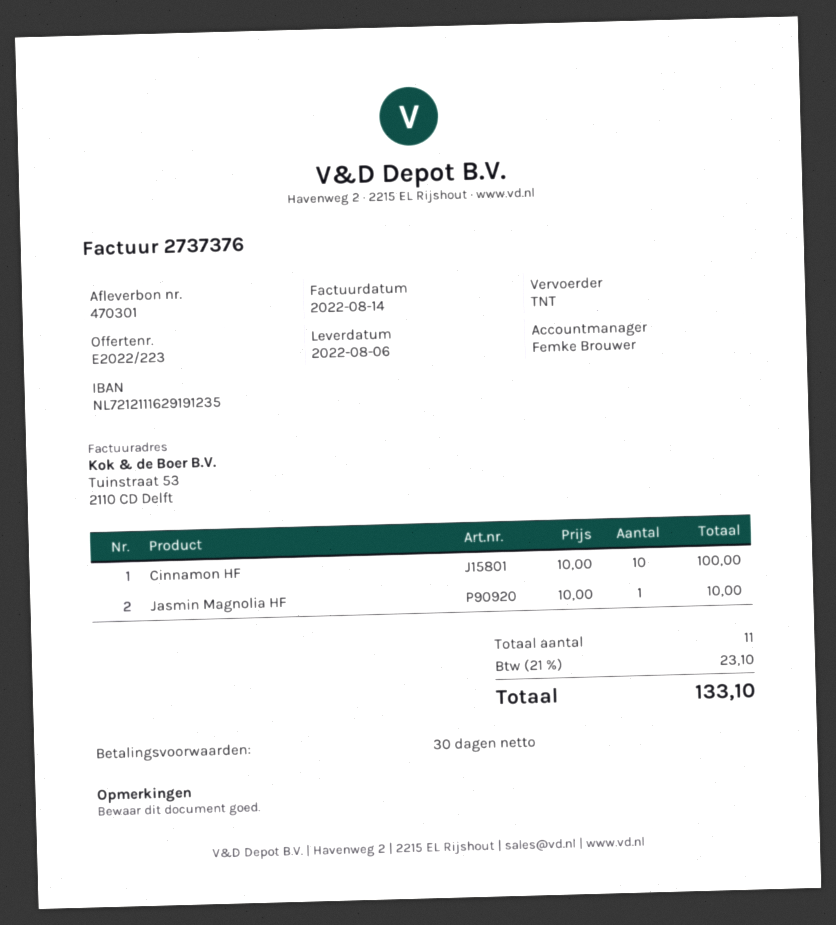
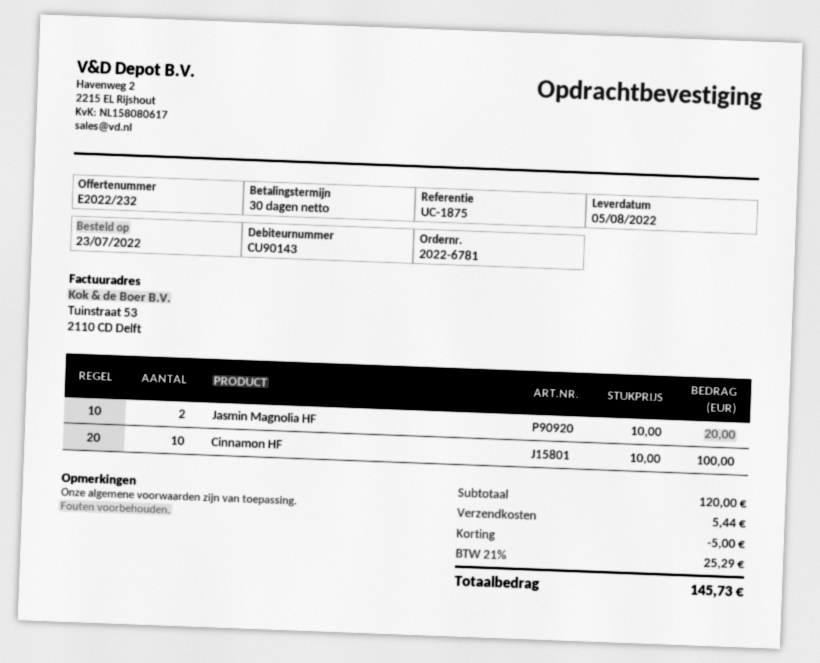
quote number: E2022/223 -> E2022/232
delivery date: 2022-08-06 -> 2022-08-05
Jasmin Magnolia HF: 1 x 10.00 = 10.00 -> 2 x 10.00 = 20.00
discount: none -> 5.00
shipping: none -> 5.44
tax: 21% = 23.10 -> 21% = 25.29
total: 133.10 -> 145.73

